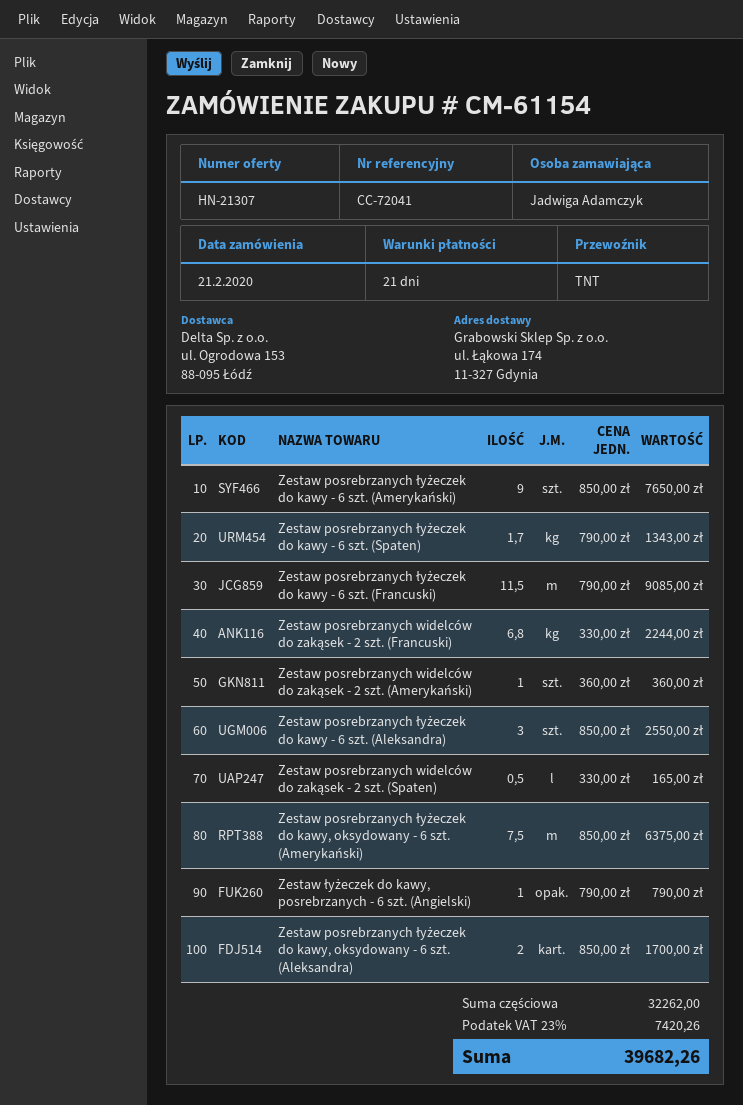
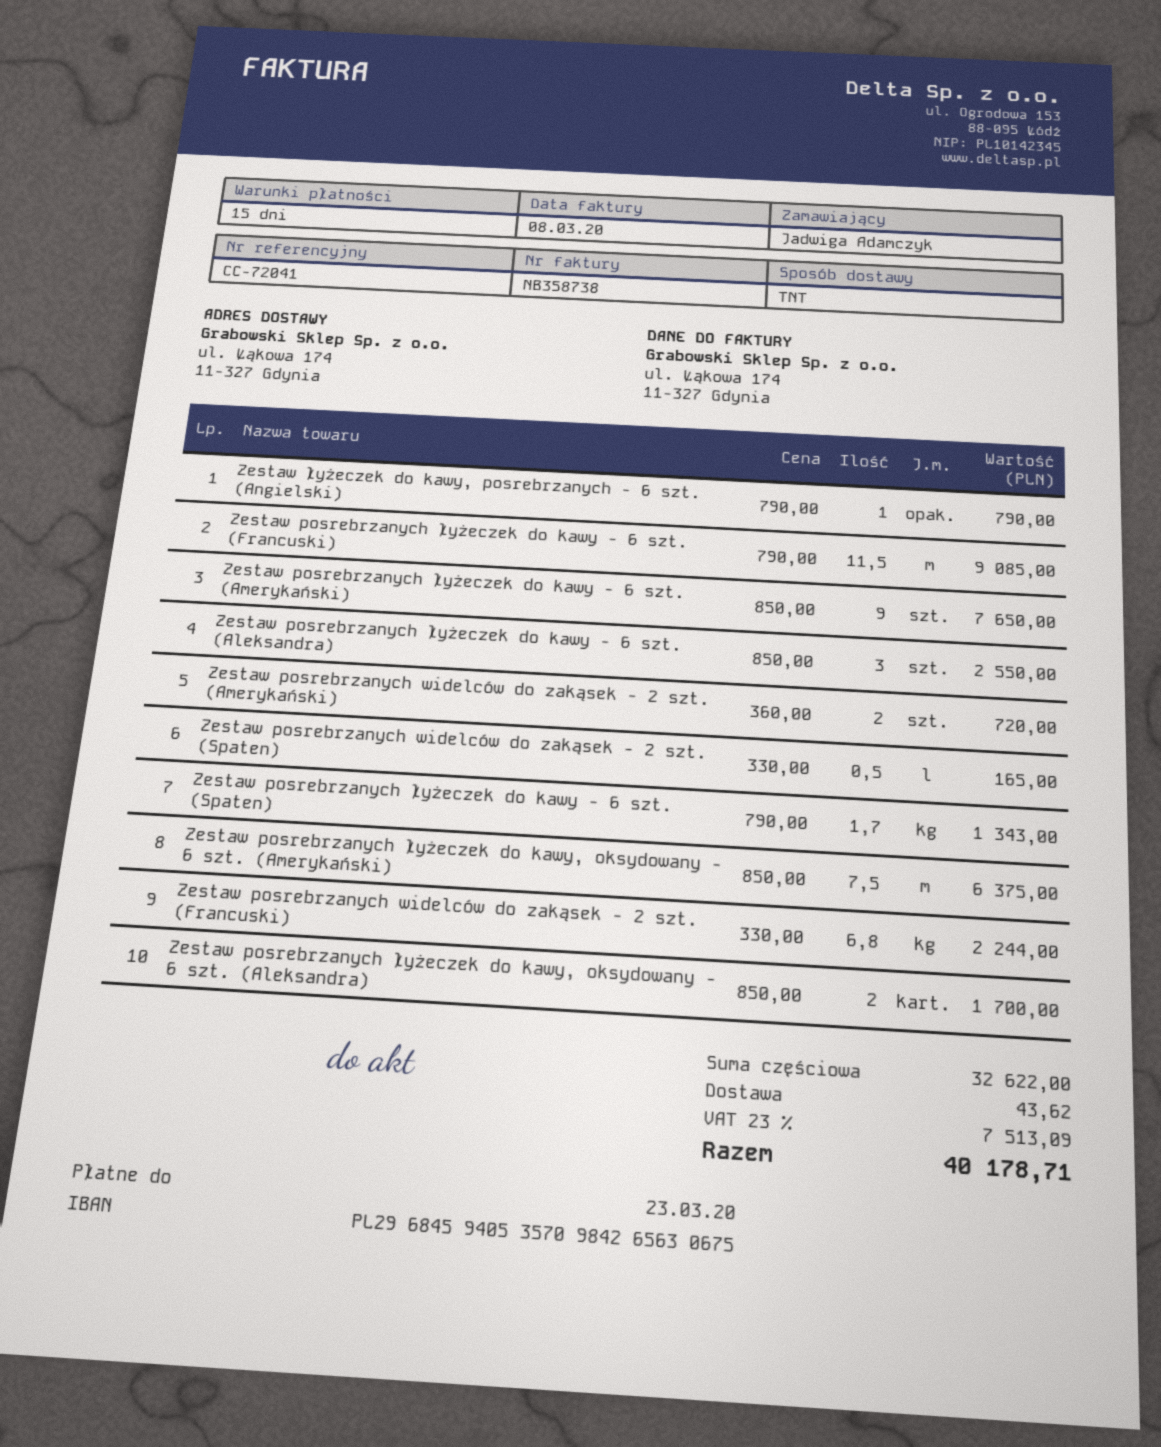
payment terms: 21 days -> 15 days
Zestaw posrebrzanych widelców do zakąsek - 2 szt. (Amerykański): 1 x 360.00 = 360.00 -> 2 x 360.00 = 720.00
subtotal: 32262.00 -> 32622.00
shipping: none -> 43.62
tax: 23% = 7420.26 -> 23% = 7513.09
total: 39682.26 -> 40178.71

